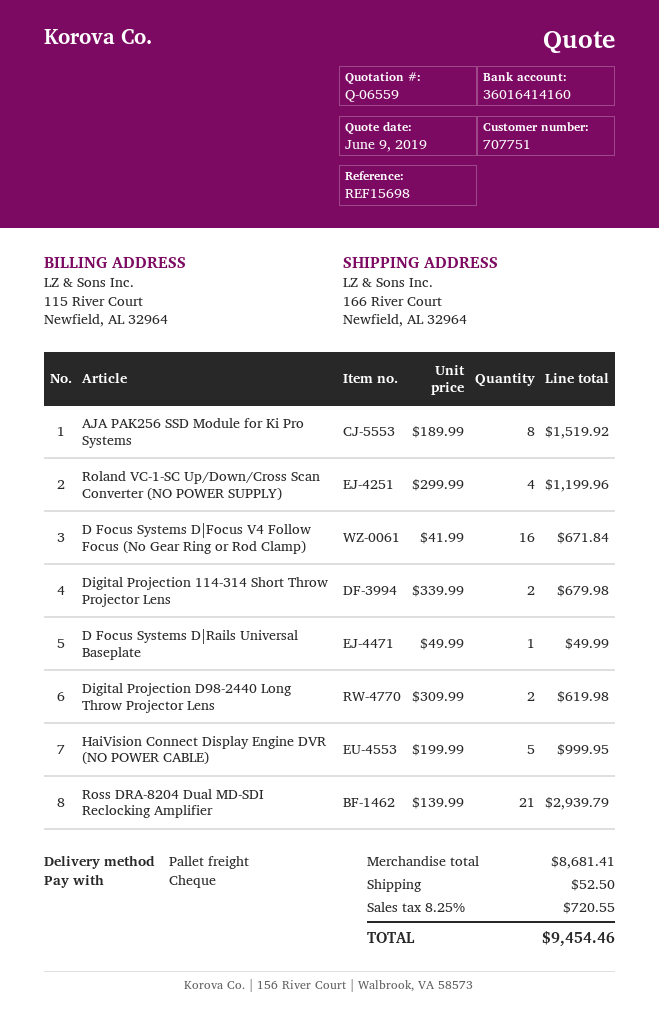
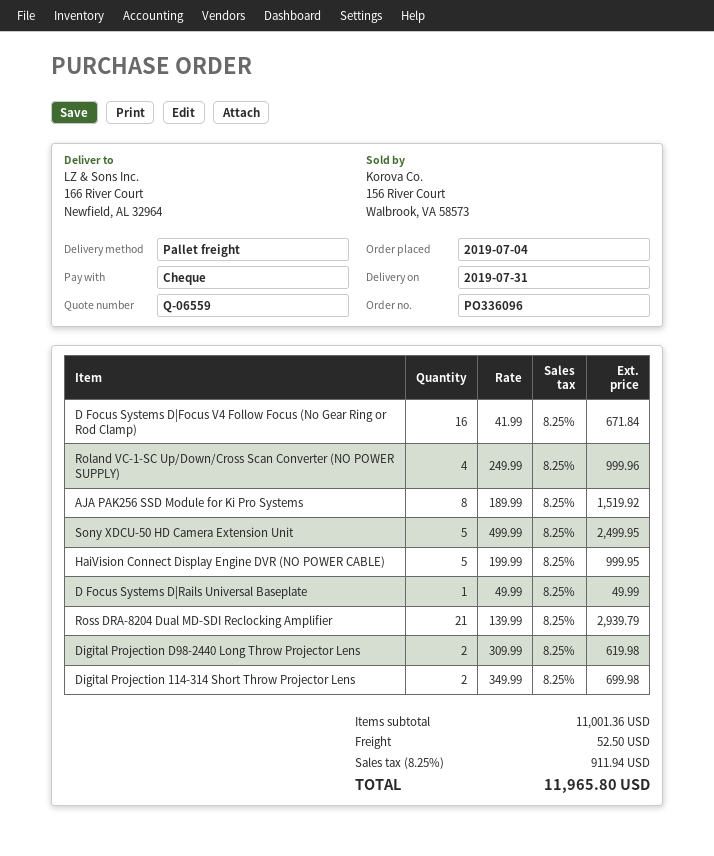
Roland VC-1-SC Up/Down/Cross Scan Converter (NO POWER SUPPLY): 4 x 299.99 = 1199.96 -> 4 x 249.99 = 999.96
Digital Projection 114-314 Short Throw Projector Lens: 2 x 339.99 = 679.98 -> 2 x 349.99 = 699.98
Sony XDCU-50 HD Camera Extension Unit: none -> 5 x 499.99 = 2499.95
subtotal: 8681.41 -> 11001.36
tax: 8.25% = 720.55 -> 8.25% = 911.94
total: 9454.46 -> 11965.80

